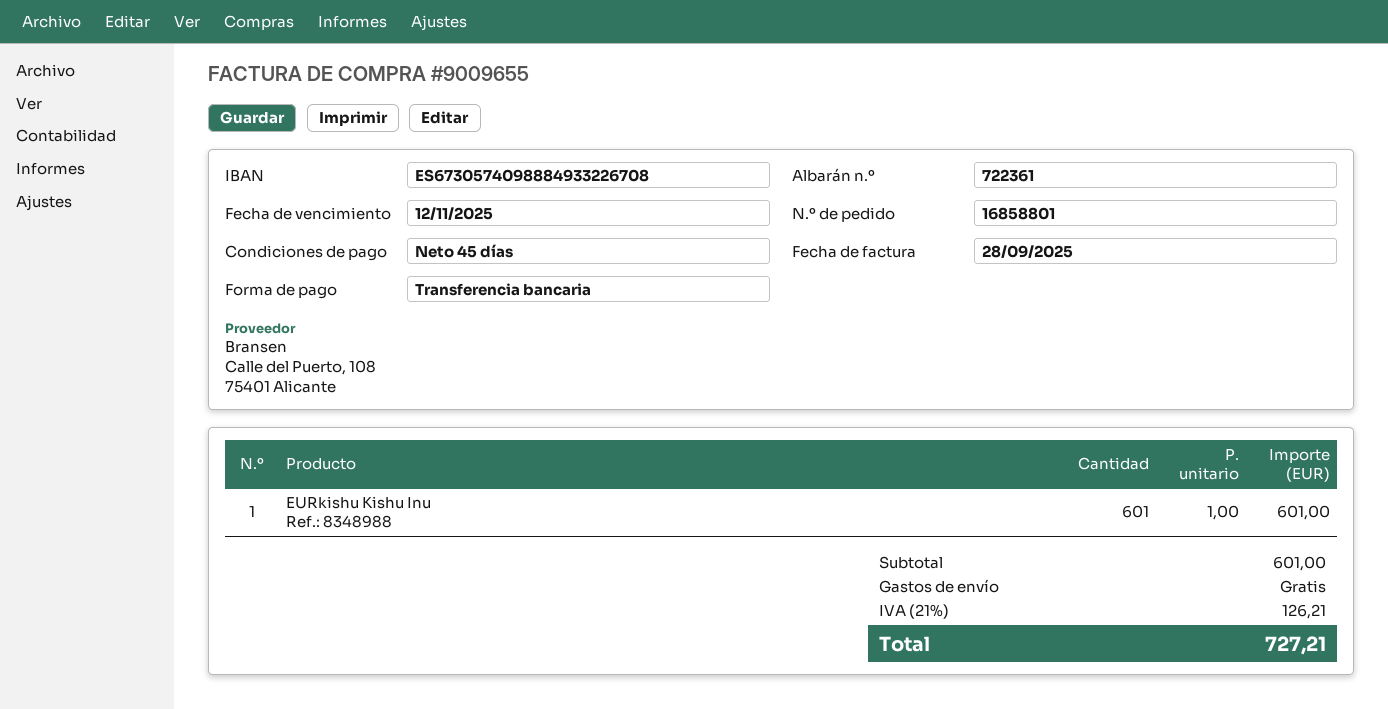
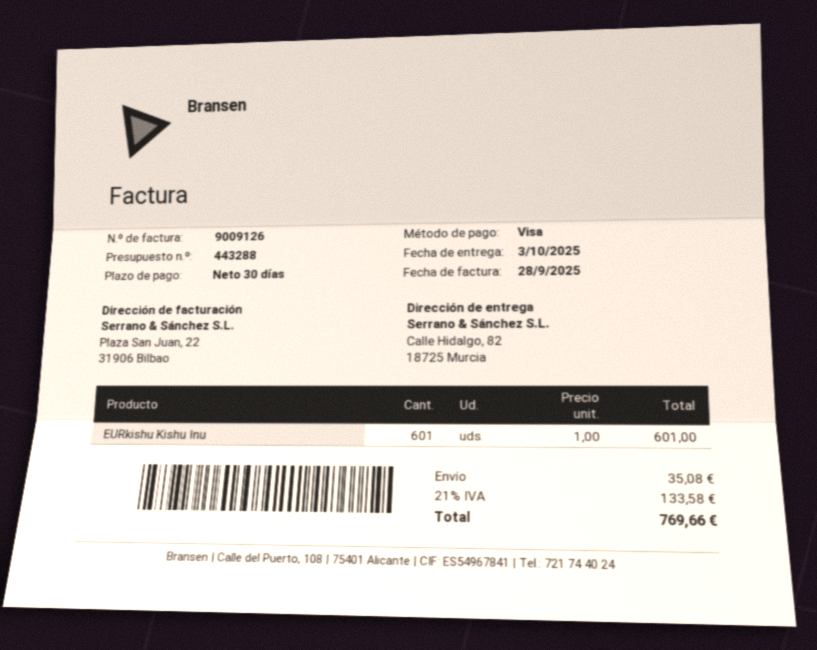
invoice number: 9009655 -> 9009126
payment terms: 45 days -> 30 days
payment method: bank transfer -> Visa
shipping: 0.00 -> 35.08
tax: 21% = 126.21 -> 21% = 133.58
total: 727.21 -> 769.66

